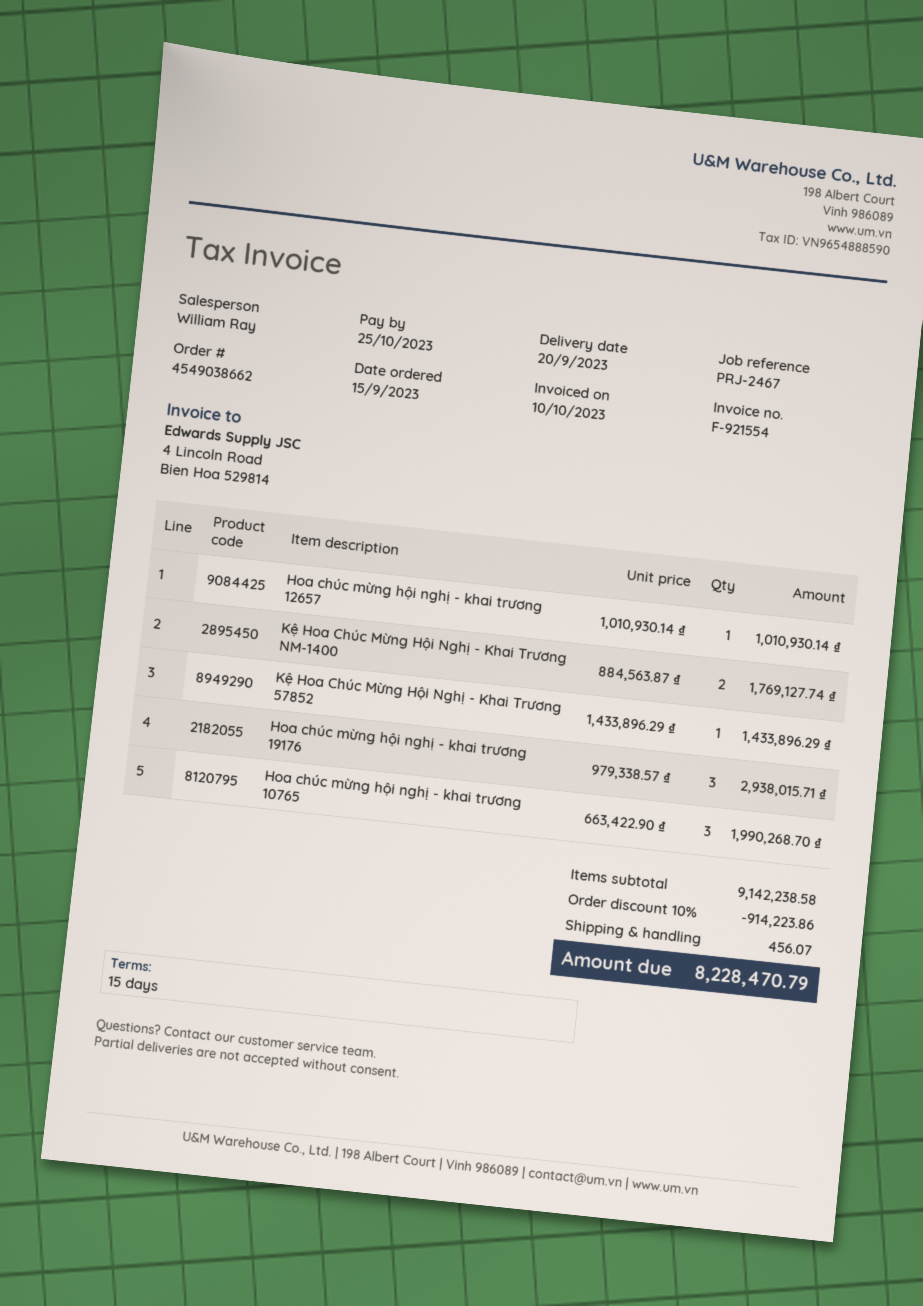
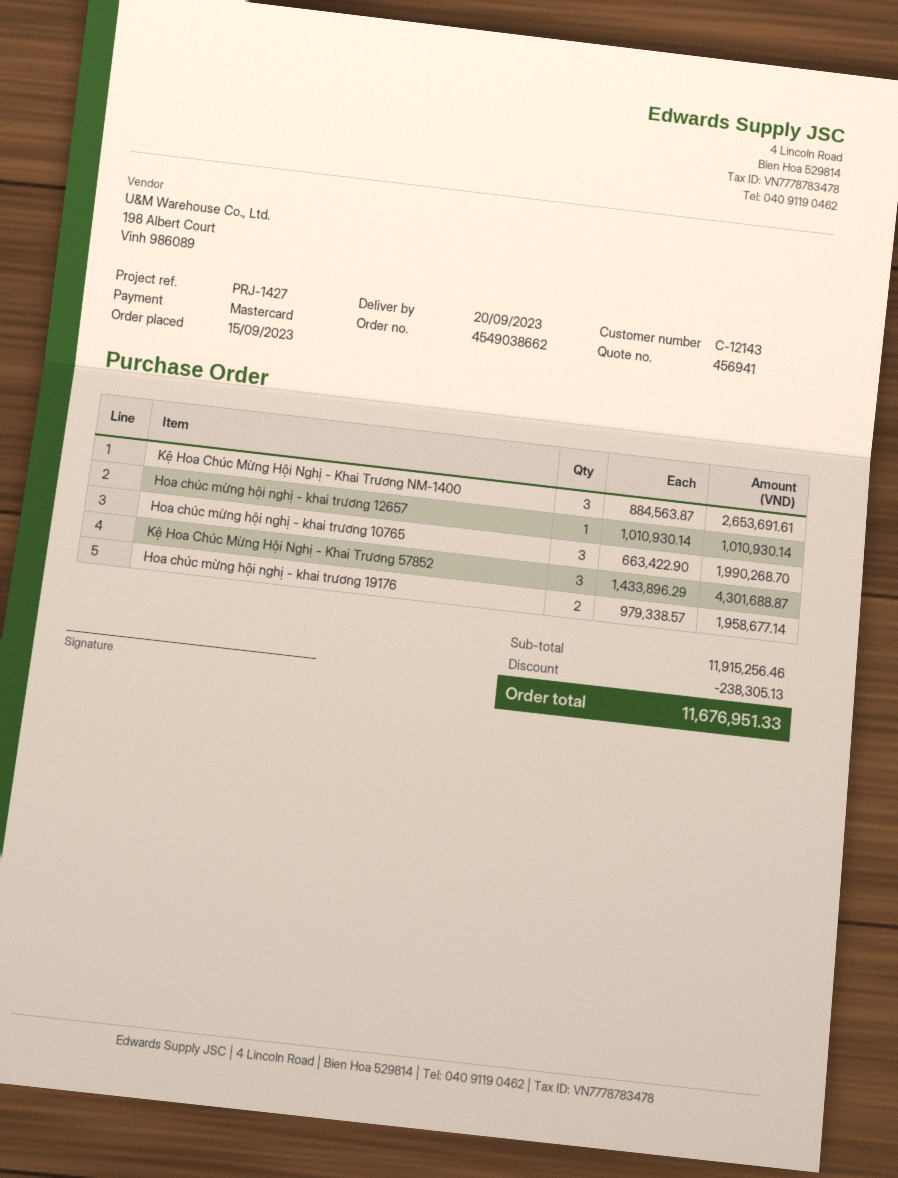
reference: PRJ-2467 -> PRJ-1427
Kệ Hoa Chúc Mừng Hội Nghị - Khai Trương NM-1400: 2 x 884563.87 = 1769127.74 -> 3 x 884563.87 = 2653691.61
Kệ Hoa Chúc Mừng Hội Nghị - Khai Trương 57852: 1 x 1433896.29 = 1433896.29 -> 3 x 1433896.29 = 4301688.87
Hoa chúc mừng hội nghị - khai trương 19176: 3 x 979338.57 = 2938015.71 -> 2 x 979338.57 = 1958677.14
subtotal: 9142238.58 -> 11915256.46
discount: 914223.86 -> 238305.13
shipping: 456.07 -> none
total: 8228470.79 -> 11676951.33

